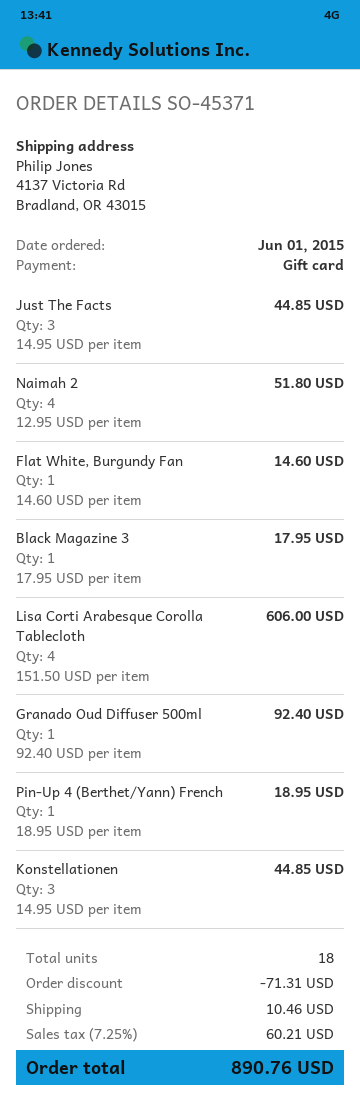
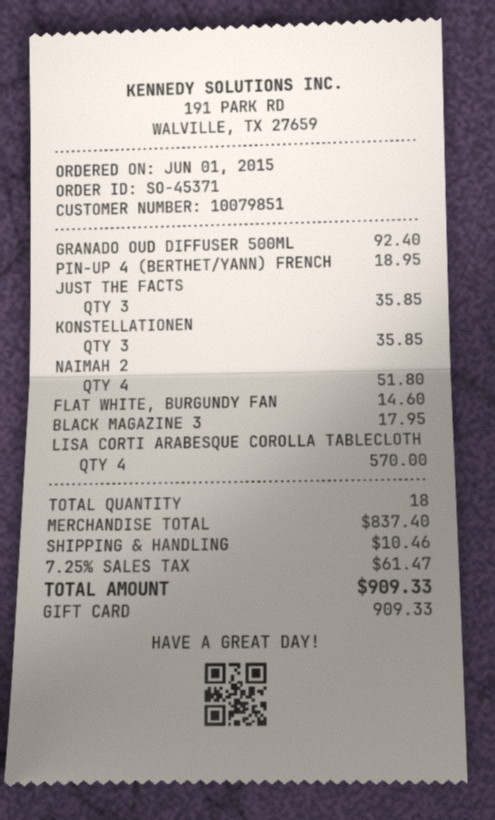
Just The Facts: 3 for 44.85 -> 3 for 35.85
Lisa Corti Arabesque Corolla Tablecloth: 4 for 606.00 -> 4 for 570.00
Konstellationen: 3 for 44.85 -> 3 for 35.85
discount: 71.31 -> none
tax: 7.25% = 60.21 -> 7.25% = 61.47
total: 890.76 -> 909.33

